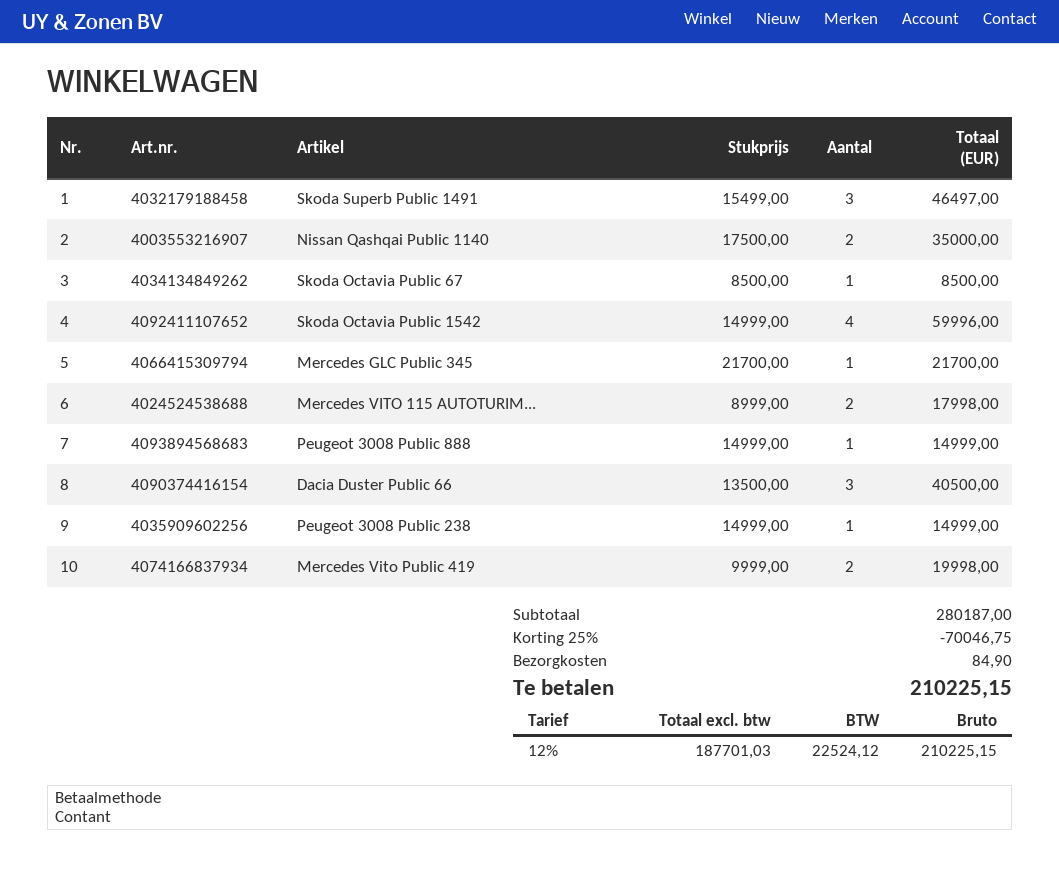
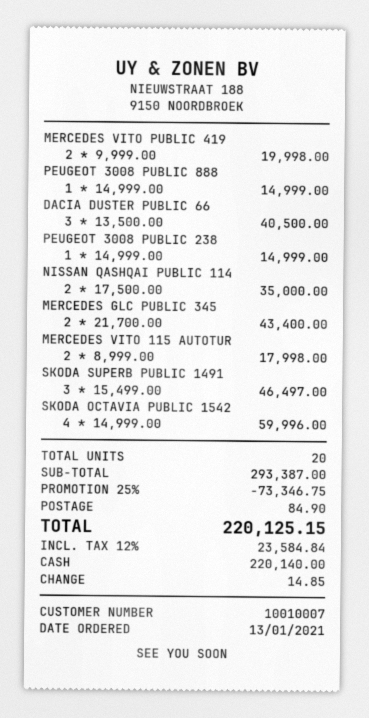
Skoda Octavia Public 67: 1 x 8500.00 = 8500.00 -> none
Mercedes GLC Public 345: 1 x 21700.00 = 21700.00 -> 2 x 21700.00 = 43400.00
subtotal: 280187.00 -> 293387.00
discount: 25% = 70046.75 -> 25% = 73346.75
tax: 12% = 22524.12 -> 12% = 23584.84
total: 210225.15 -> 220125.15

